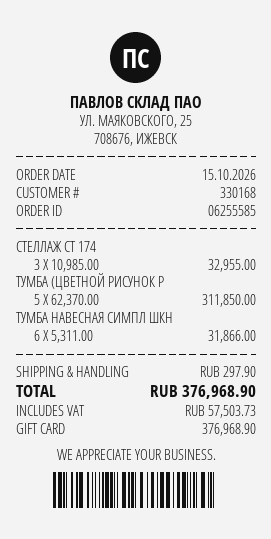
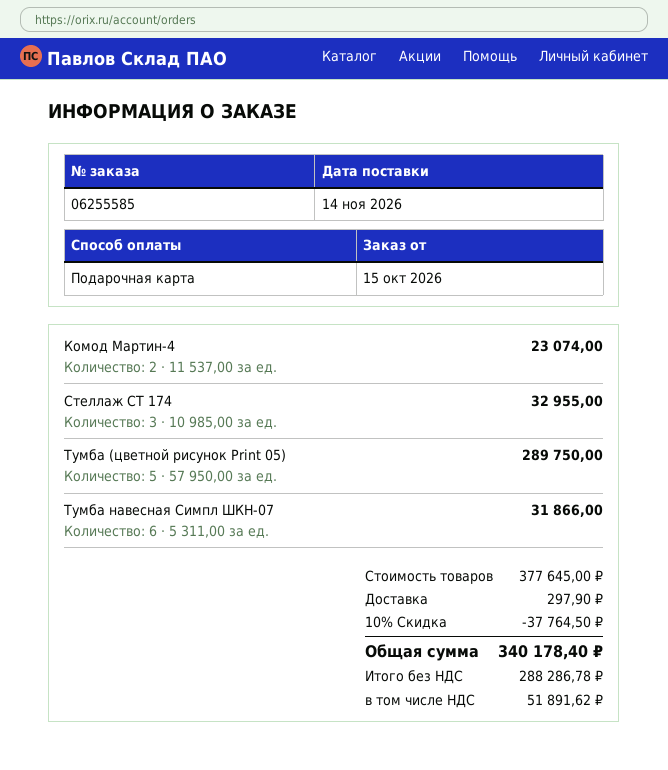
ТУМБА (ЦВЕТНОЙ РИСУНОК P: 5 x 62370.00 = 311850.00 -> 5 x 57950.00 = 289750.00
Комод Мартин-4: none -> 2 x 11537.00 = 23074.00
discount: none -> 10% = 37764.50
tax: 57503.73 -> 51891.62
total: 376968.90 -> 340178.40

